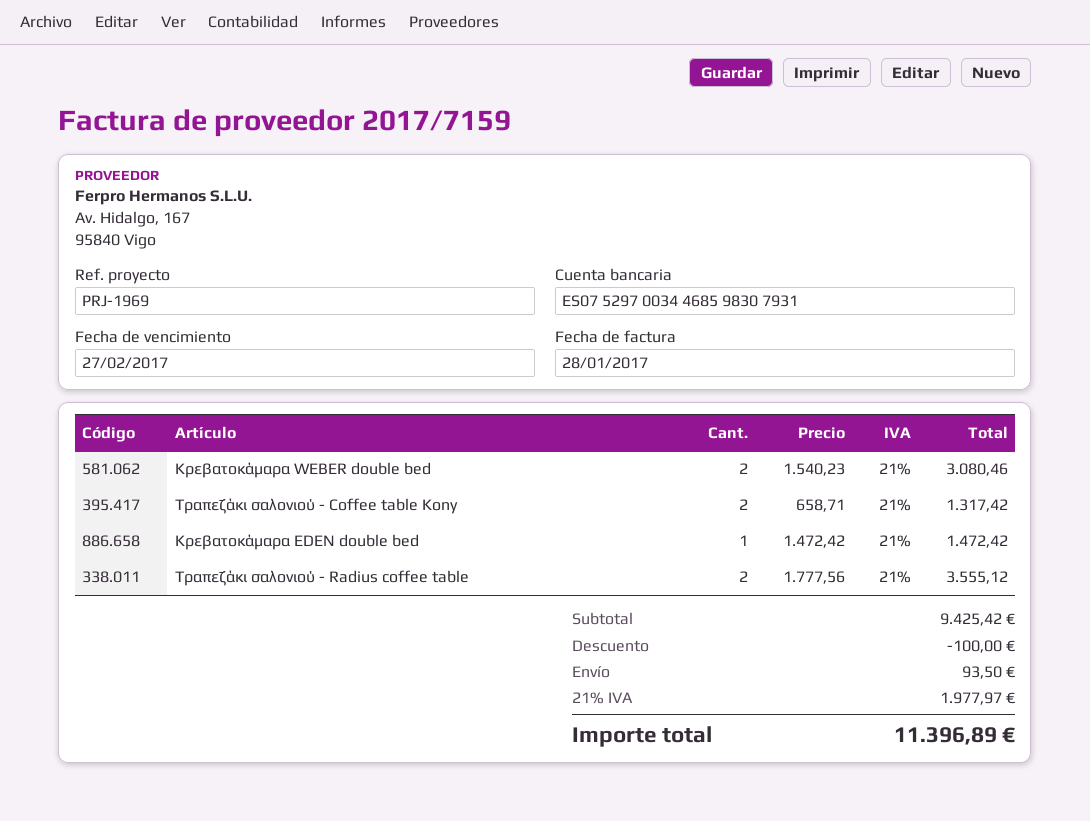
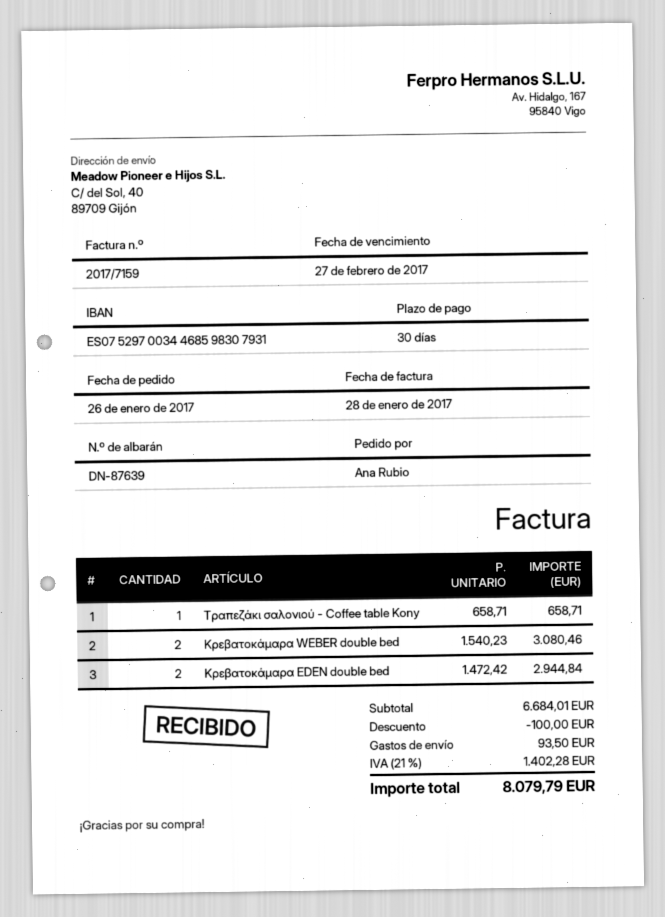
Τραπεζάκι σαλονιού - Coffee table Kony: 2 x 658.71 = 1317.42 -> 1 x 658.71 = 658.71
Κρεβατοκάμαρα EDEN double bed: 1 x 1472.42 = 1472.42 -> 2 x 1472.42 = 2944.84
Τραπεζάκι σαλονιού - Radius coffee table: 2 x 1777.56 = 3555.12 -> none
subtotal: 9425.42 -> 6684.01
tax: 21% = 1977.97 -> 21% = 1402.28
total: 11396.89 -> 8079.79

